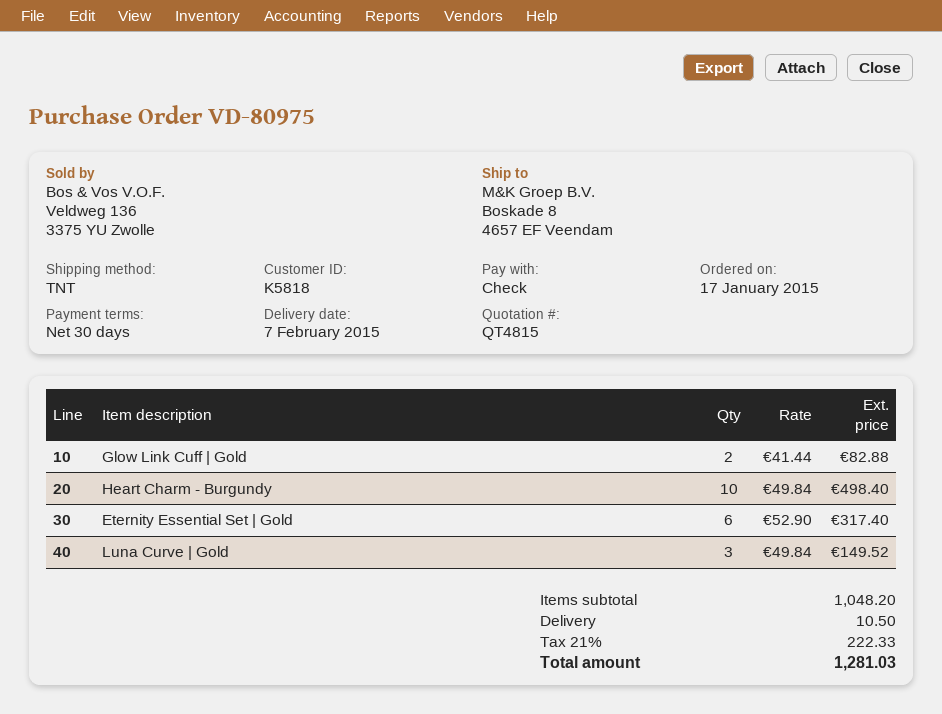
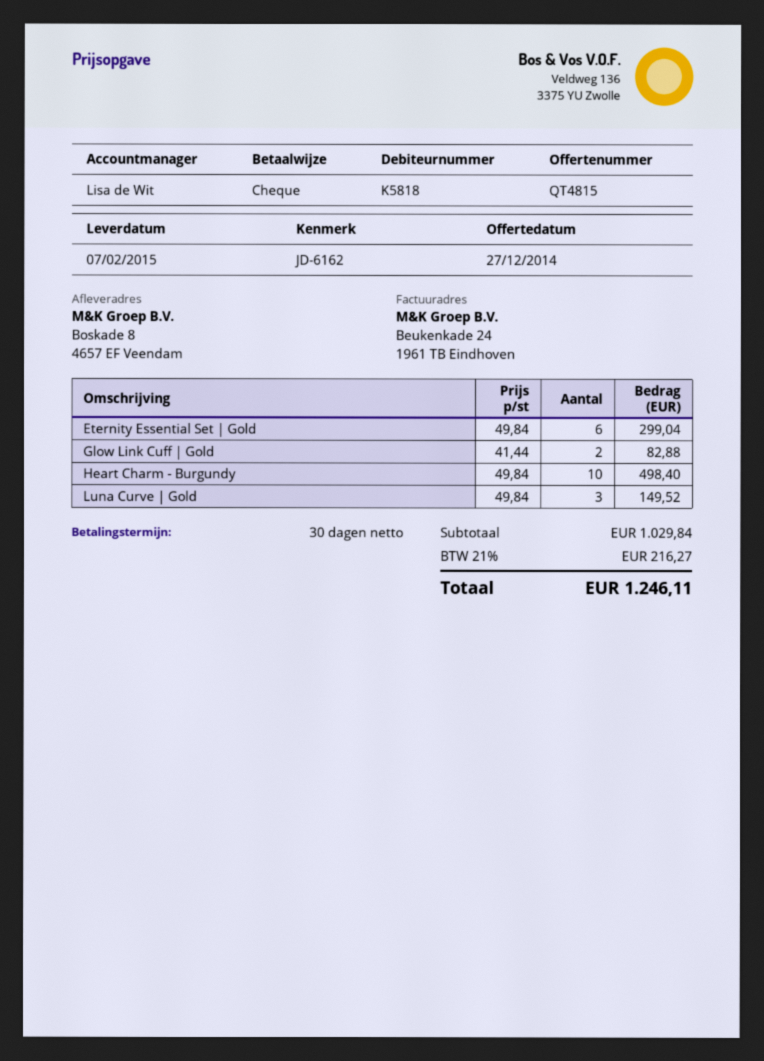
Eternity Essential Set | Gold: 6 x 52.90 = 317.40 -> 6 x 49.84 = 299.04
subtotal: 1048.20 -> 1029.84
shipping: 10.50 -> none
tax: 21% = 222.33 -> 21% = 216.27
total: 1281.03 -> 1246.11

